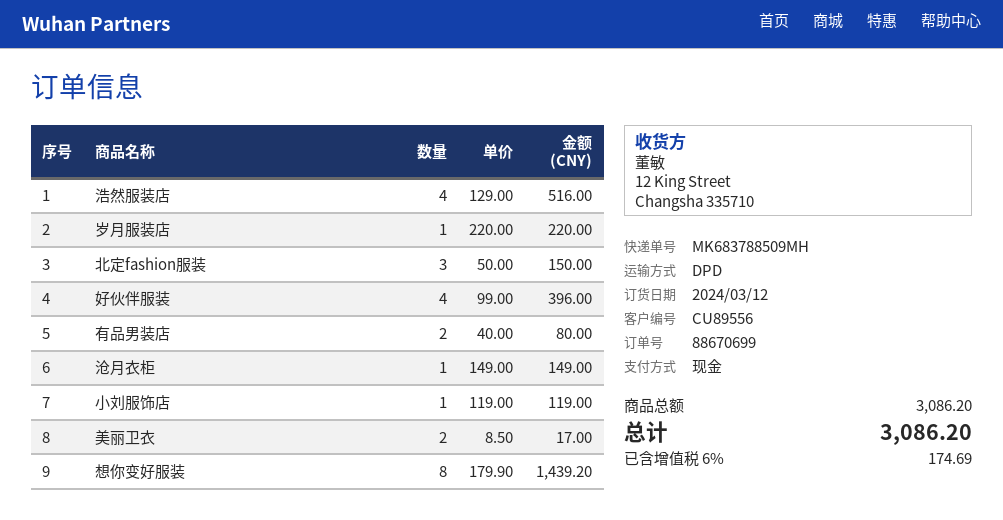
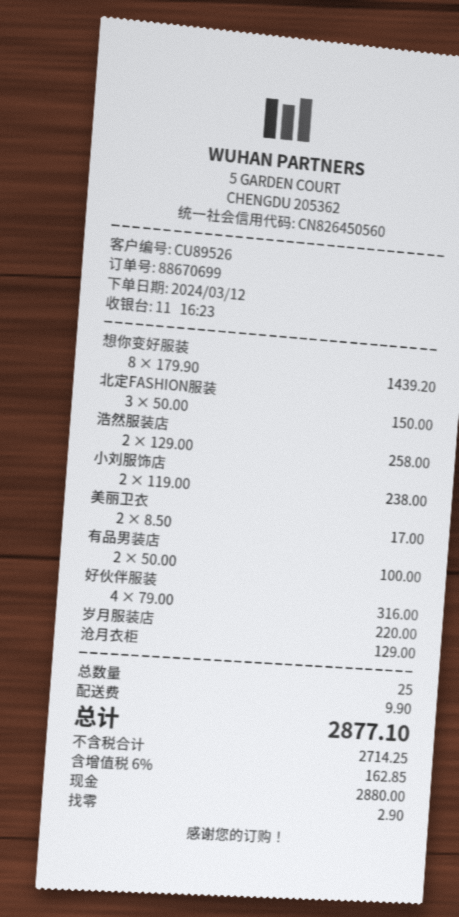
customer number: CU89556 -> CU89526
浩然服装店: 4 x 129.00 = 516.00 -> 2 x 129.00 = 258.00
好伙伴服装: 4 x 99.00 = 396.00 -> 4 x 79.00 = 316.00
有品男装店: 2 x 40.00 = 80.00 -> 2 x 50.00 = 100.00
沧月衣柜: 1 x 149.00 = 149.00 -> 1 x 129.00 = 129.00
小刘服饰店: 1 x 119.00 = 119.00 -> 2 x 119.00 = 238.00
shipping: none -> 9.90
tax: 6% = 174.69 -> 6% = 162.85
total: 3086.20 -> 2877.10

